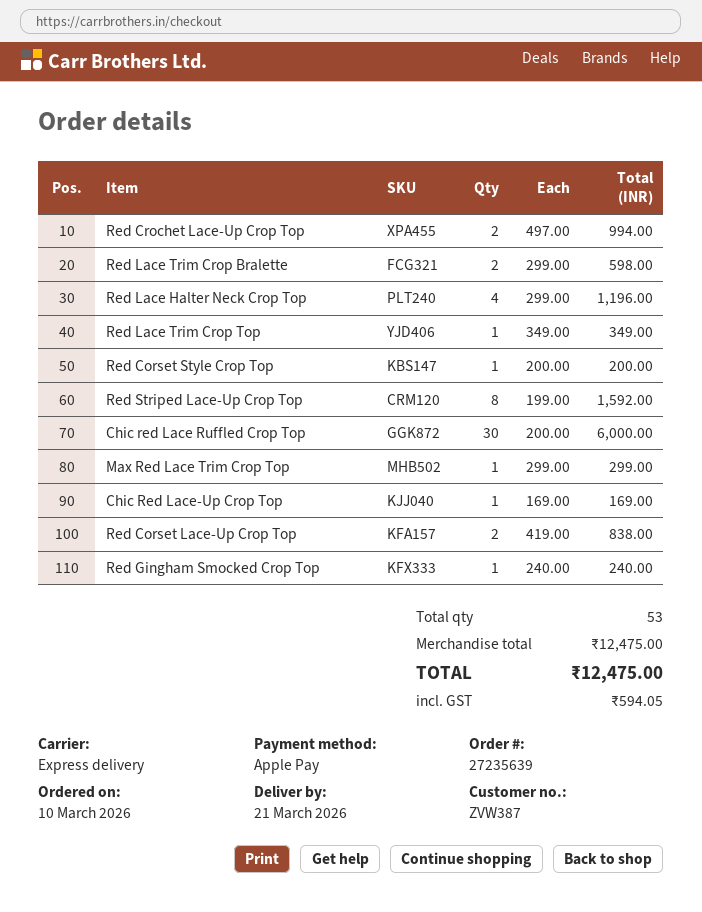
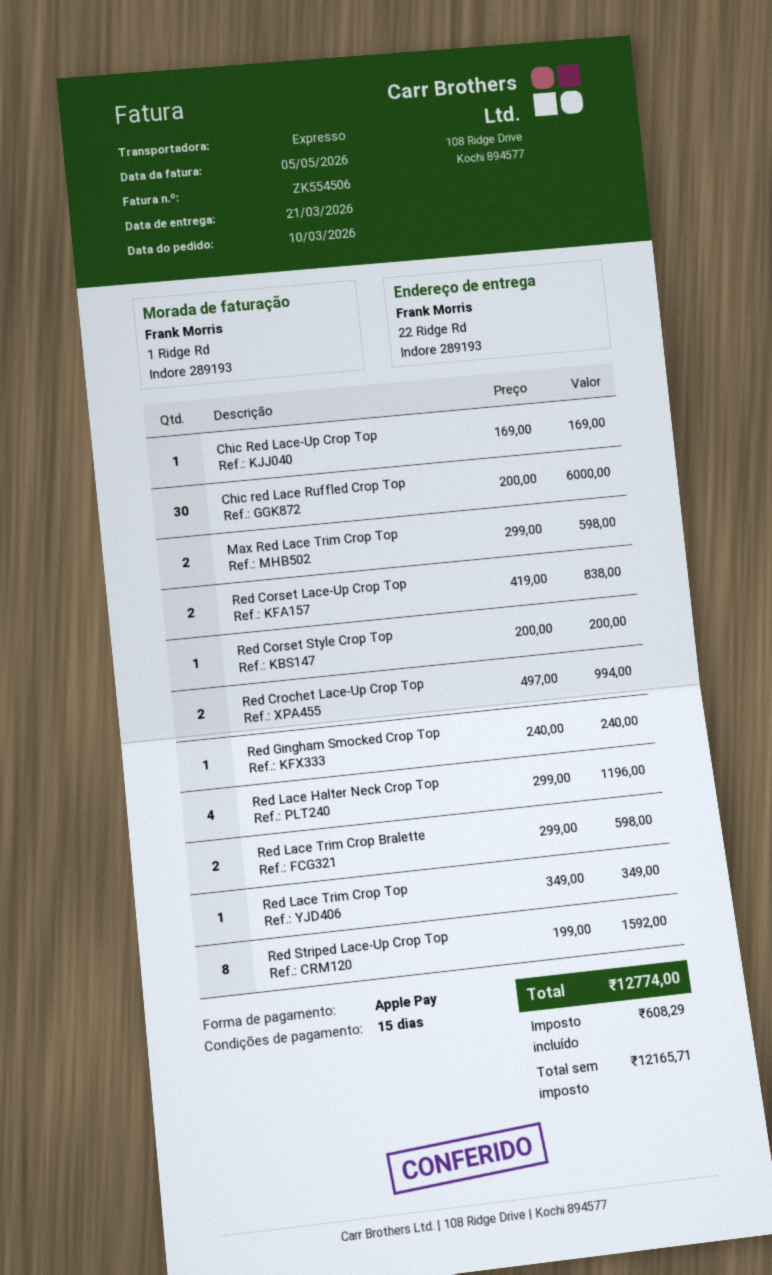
Max Red Lace Trim Crop Top: 1 x 299.00 = 299.00 -> 2 x 299.00 = 598.00
tax: 594.05 -> 608.29
total: 12475.00 -> 12774.00

